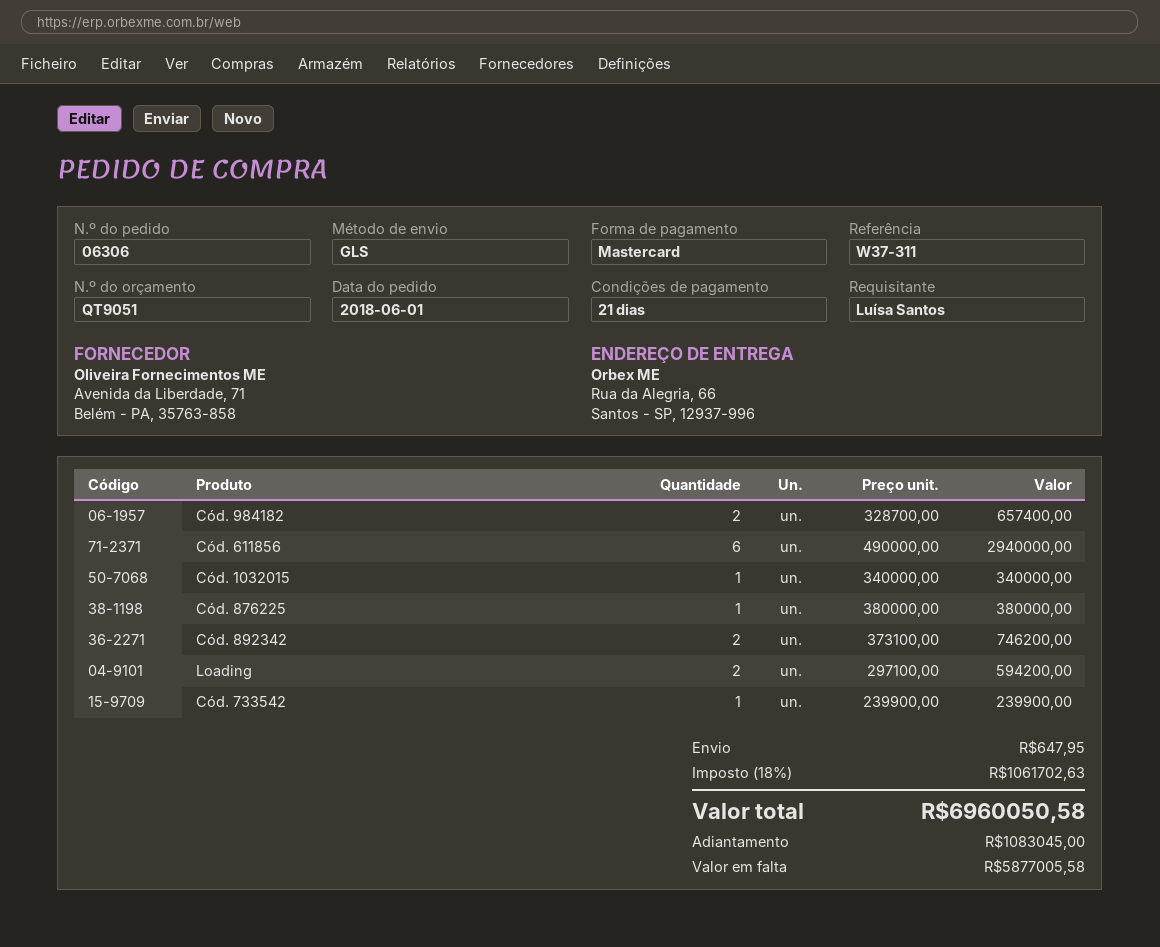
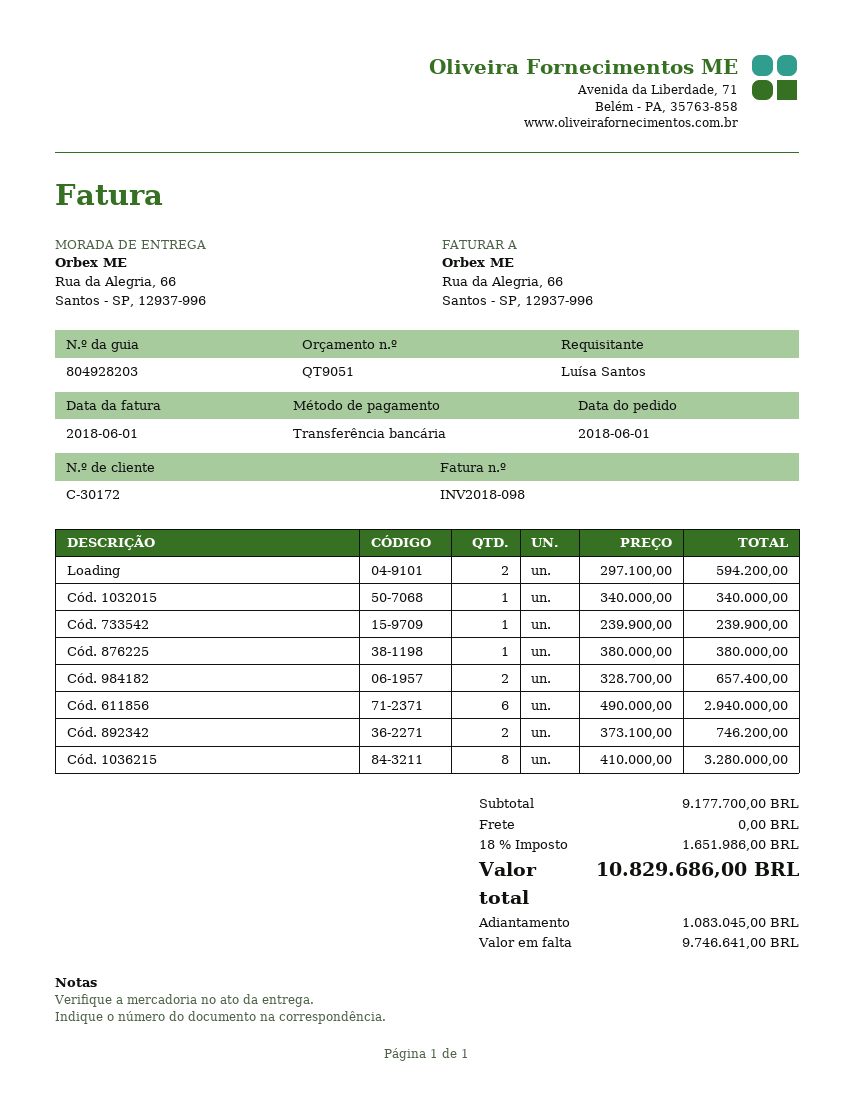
payment method: Mastercard -> bank transfer
Cód. 1036215: none -> 8 x 410000.00 = 3280000.00
shipping: 647.95 -> 0.00
tax: 18% = 1061702.63 -> 18% = 1651986.00
total: 6960050.58 -> 10829686.00
balance: 5877005.58 -> 9746641.00

